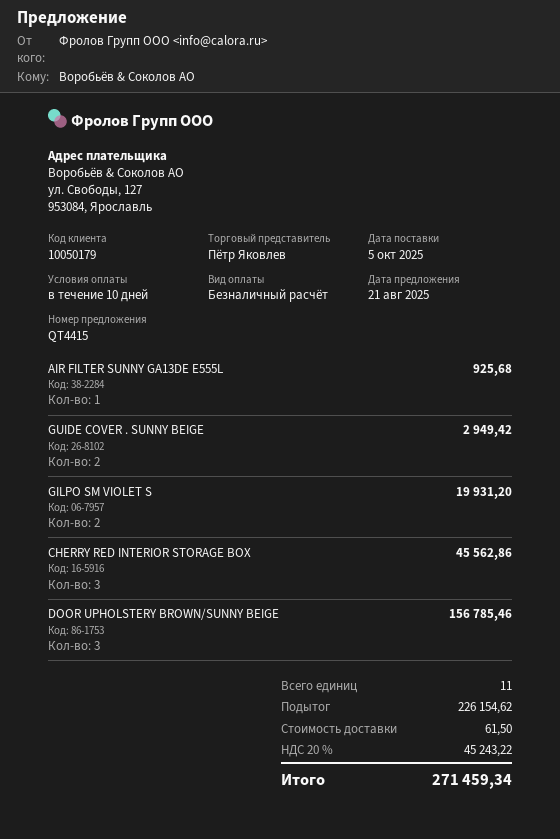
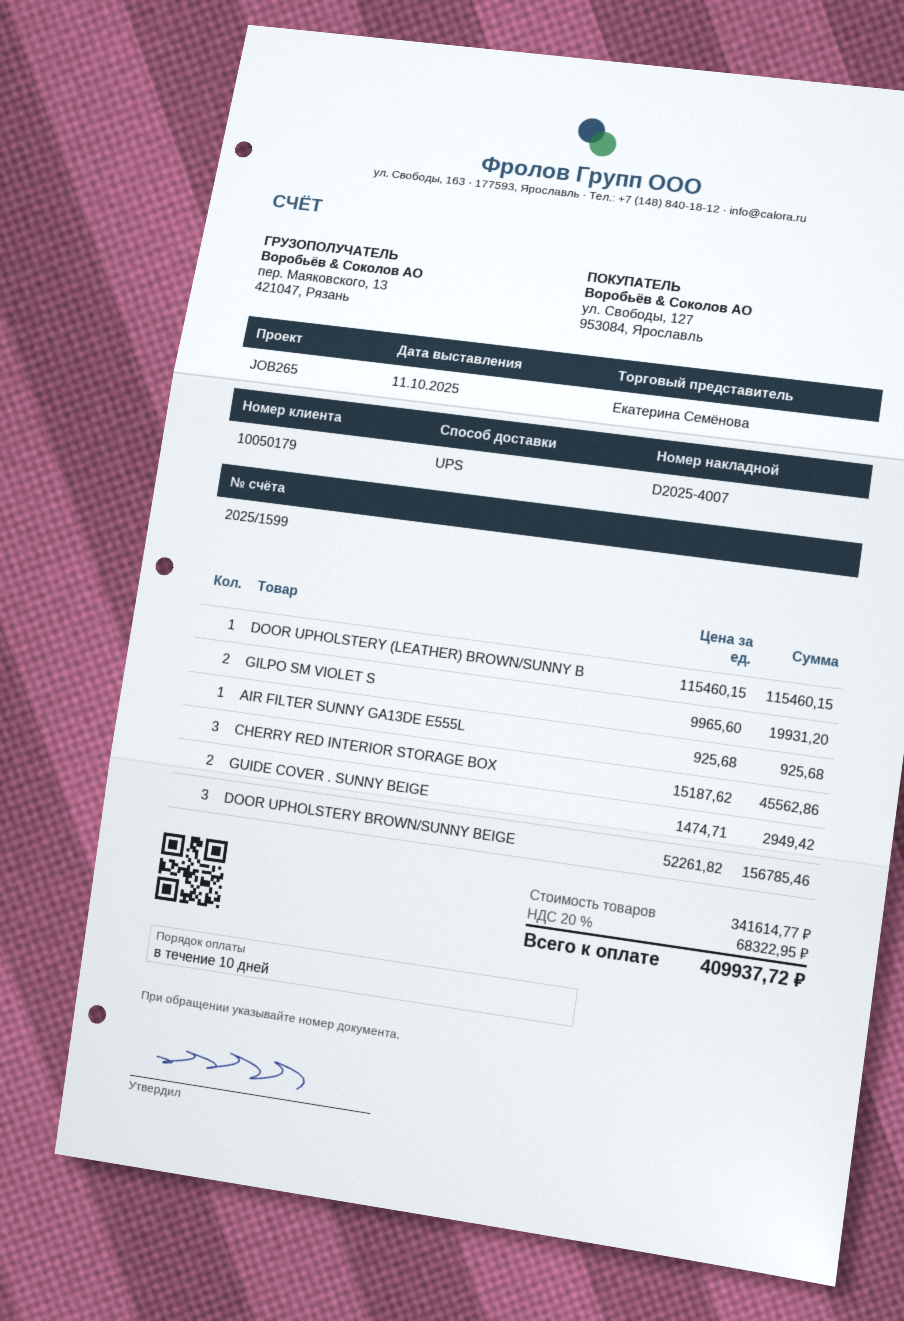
sales rep: Пётр Яковлев -> Екатерина Семёнова
DOOR UPHOLSTERY (LEATHER) BROWN/SUNNY B: none -> 1 for 115460.15
subtotal: 226154.62 -> 341614.77
shipping: 61.50 -> none
tax: 20% = 45243.22 -> 20% = 68322.95
total: 271459.34 -> 409937.72

